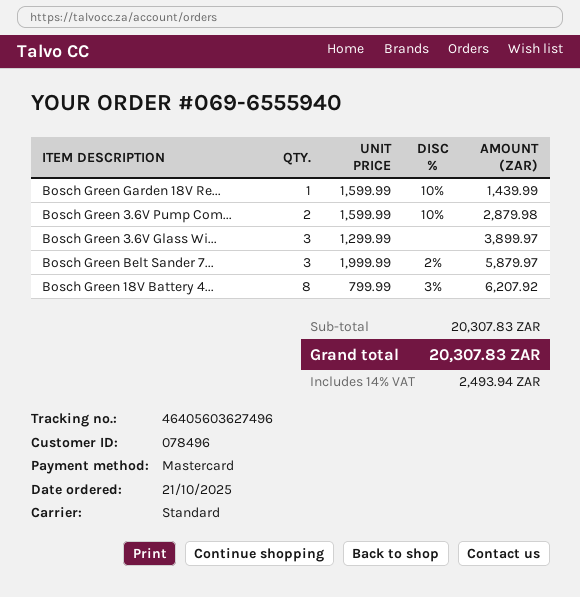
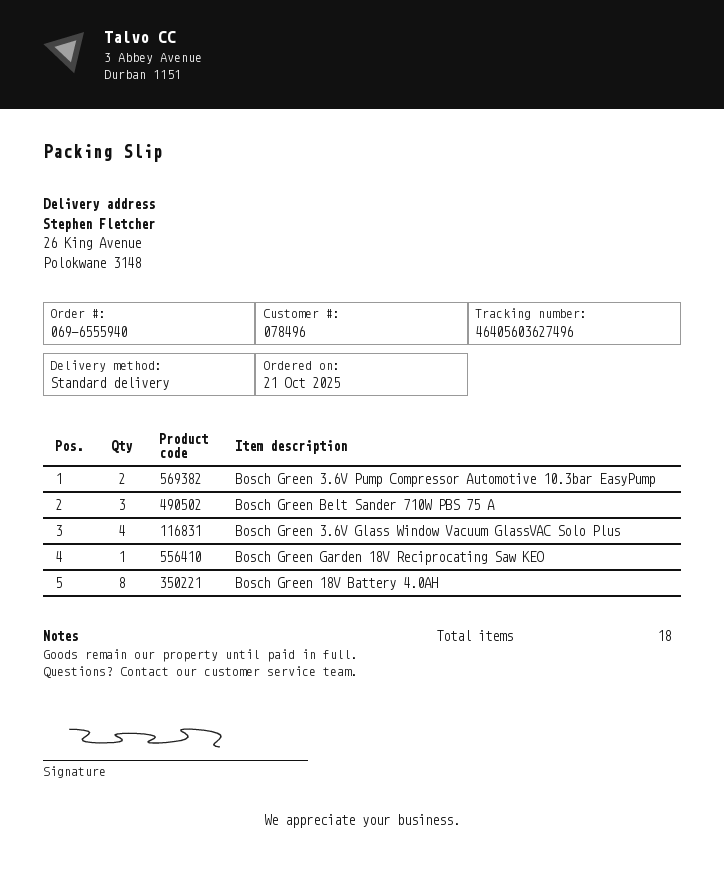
Bosch Green 3.6V Glass Wi...: 3 -> 4

